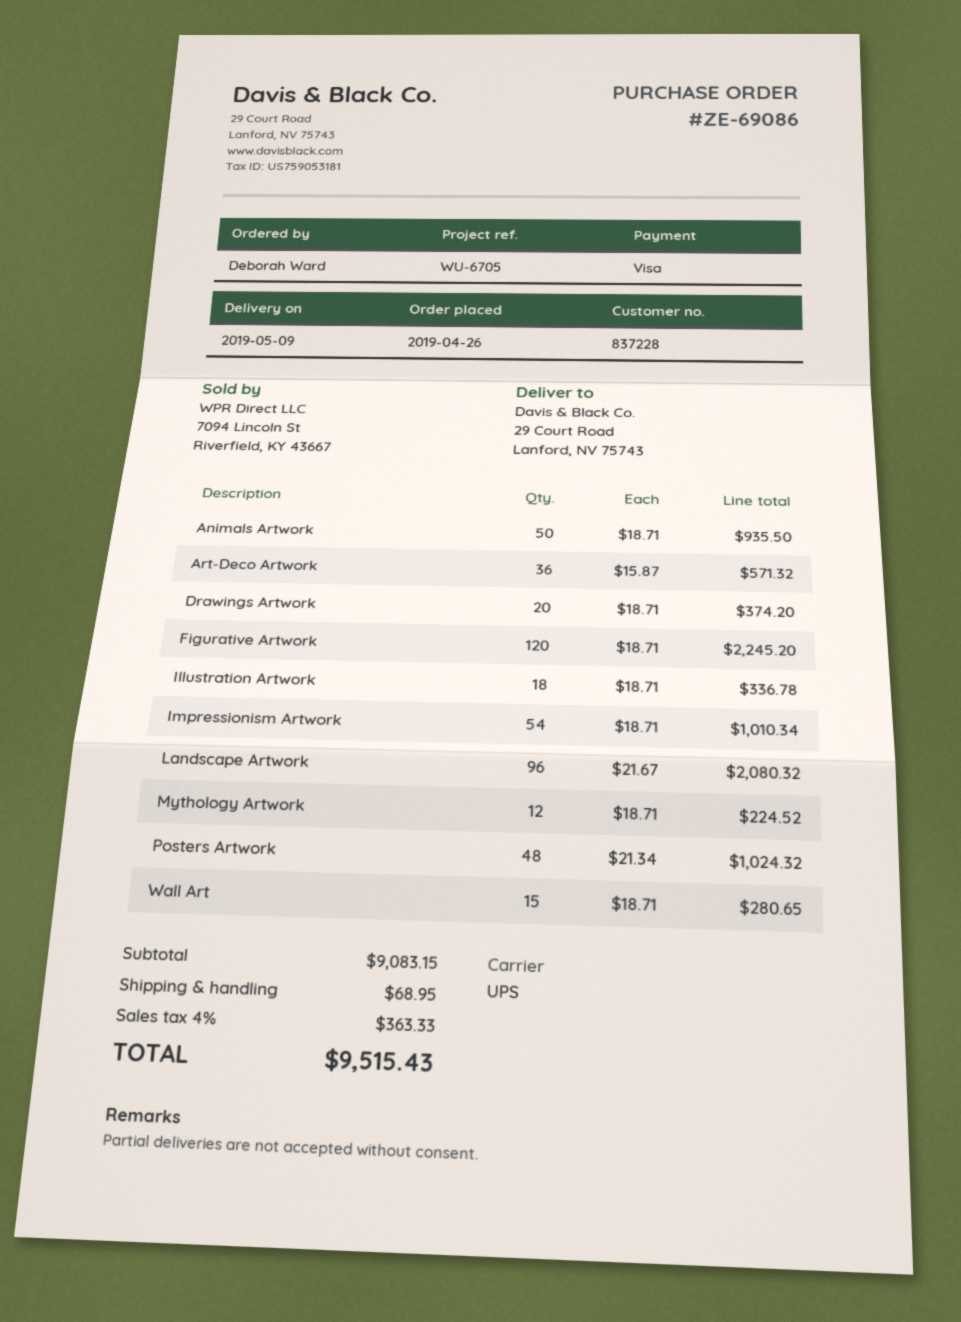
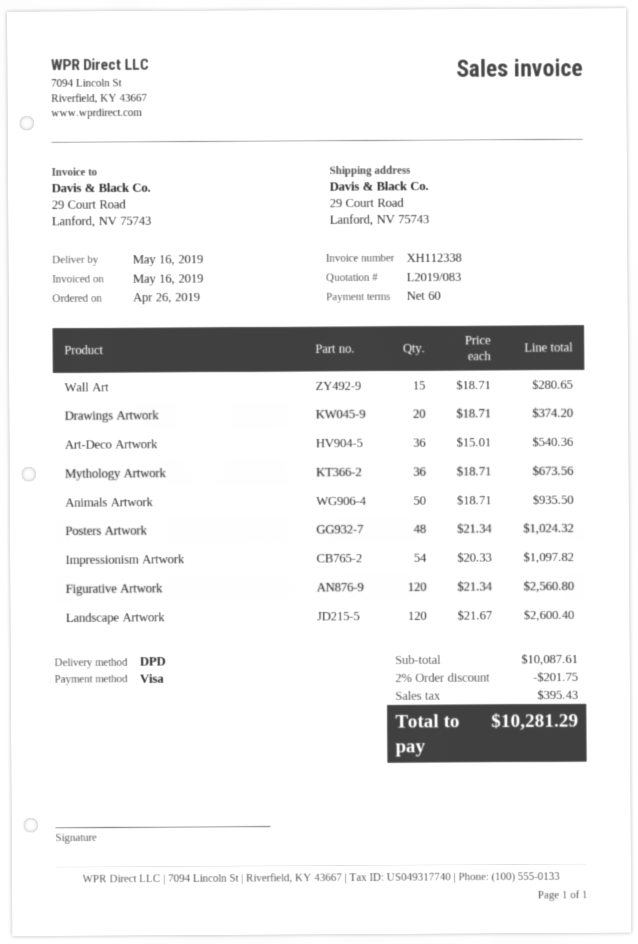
delivery date: 2019-05-09 -> 2019-05-16
shipping method: UPS -> DPD
Art-Deco Artwork: 36 x 15.87 = 571.32 -> 36 x 15.01 = 540.36
Figurative Artwork: 120 x 18.71 = 2245.20 -> 120 x 21.34 = 2560.80
Illustration Artwork: 18 x 18.71 = 336.78 -> none
Impressionism Artwork: 54 x 18.71 = 1010.34 -> 54 x 20.33 = 1097.82
Landscape Artwork: 96 x 21.67 = 2080.32 -> 120 x 21.67 = 2600.40
Mythology Artwork: 12 x 18.71 = 224.52 -> 36 x 18.71 = 673.56
subtotal: 9083.15 -> 10087.61
discount: none -> 2% = 201.75
shipping: 68.95 -> none
tax: 363.33 -> 395.43
total: 9515.43 -> 10281.29

